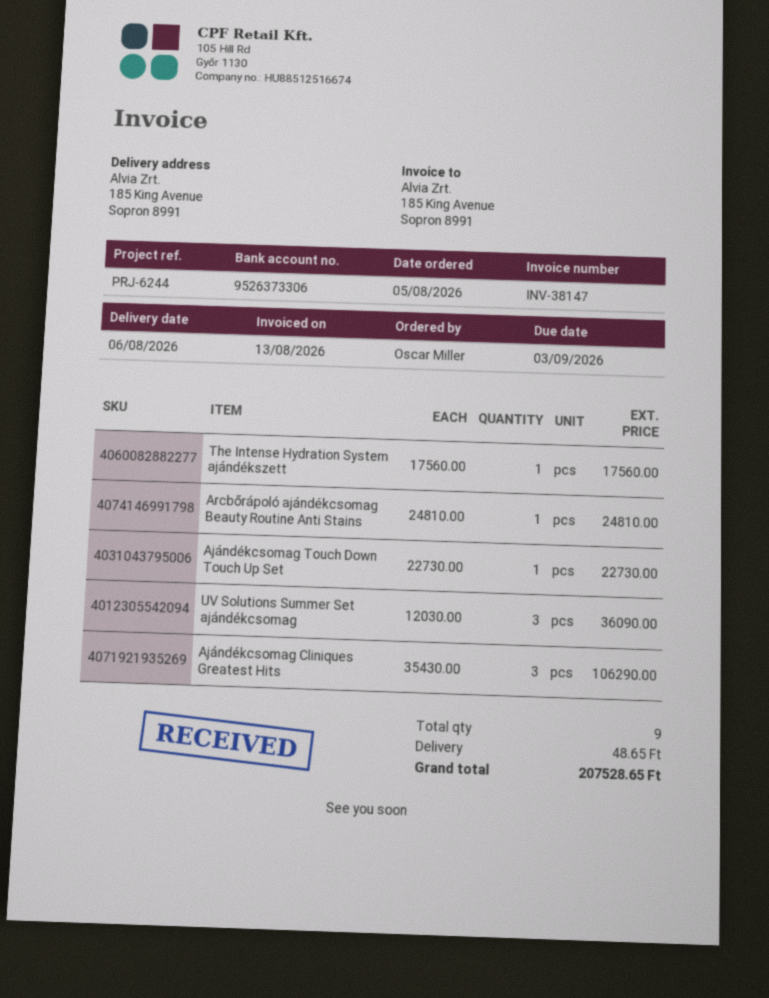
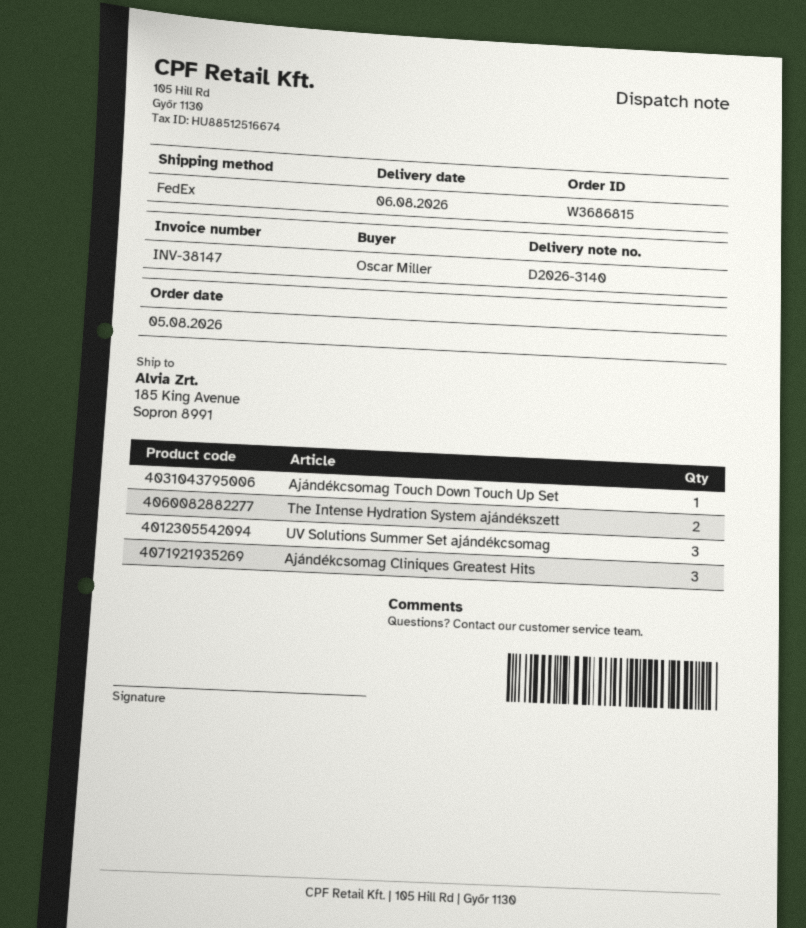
The Intense Hydration System ajándékszett: 1 -> 2
Arcbőrápoló ajándékcsomag Beauty Routine Anti Stains: 1 -> none

